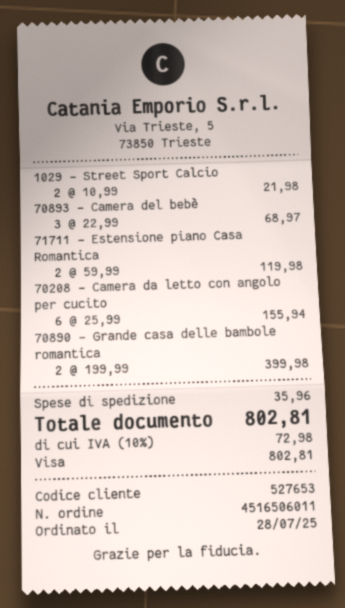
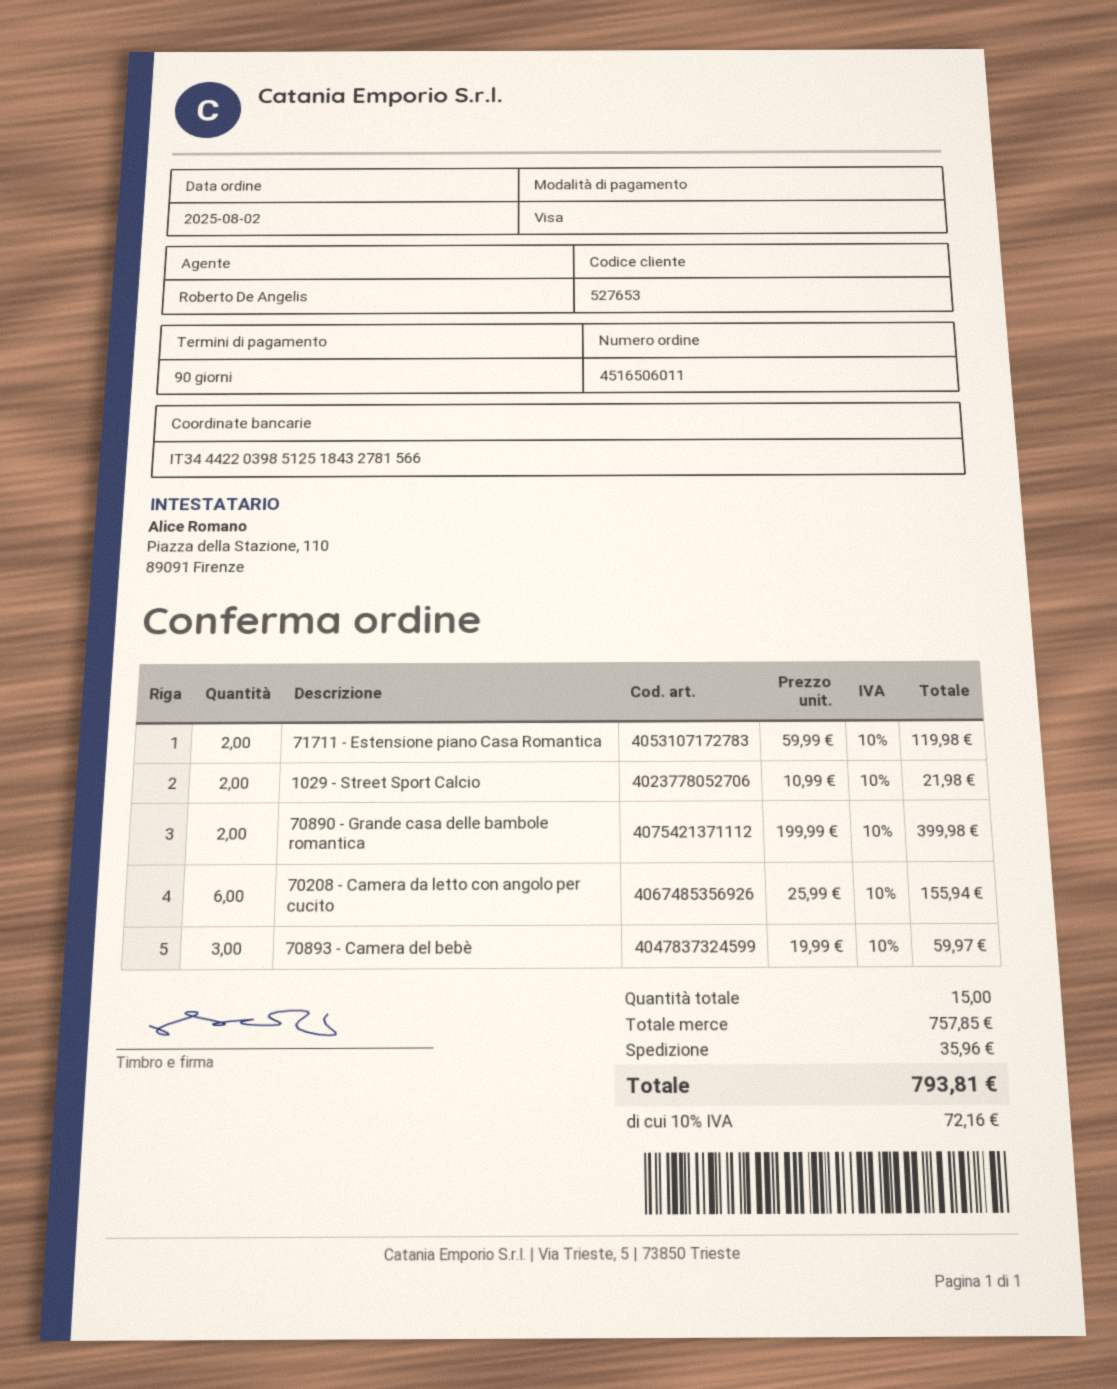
order date: 2025-07-28 -> 2025-08-02
70893 - Camera del bebè: 3 x 22.99 = 68.97 -> 3 x 19.99 = 59.97
tax: 10% = 72.98 -> 10% = 72.16
total: 802.81 -> 793.81

